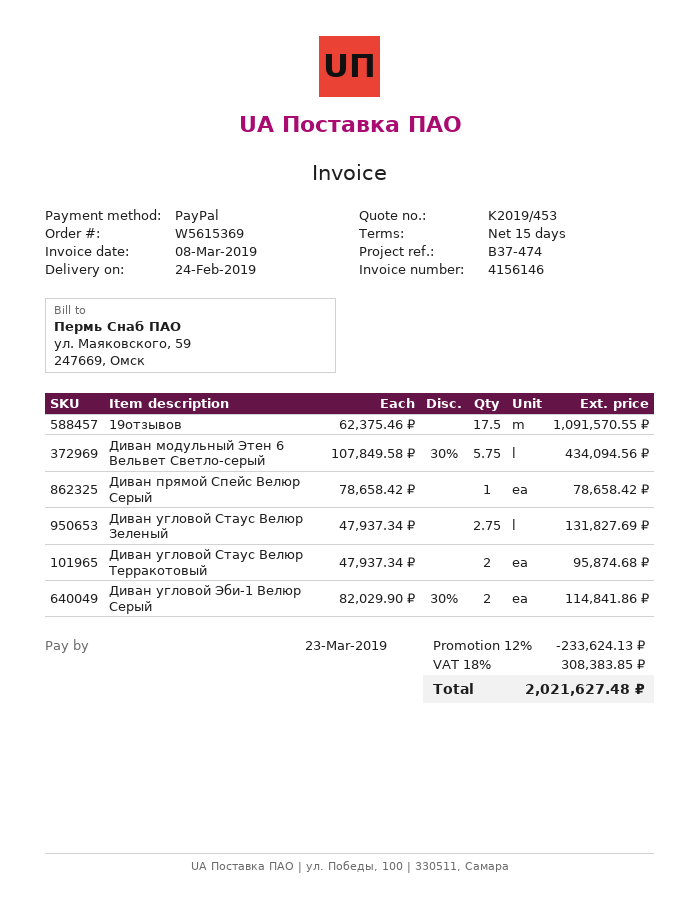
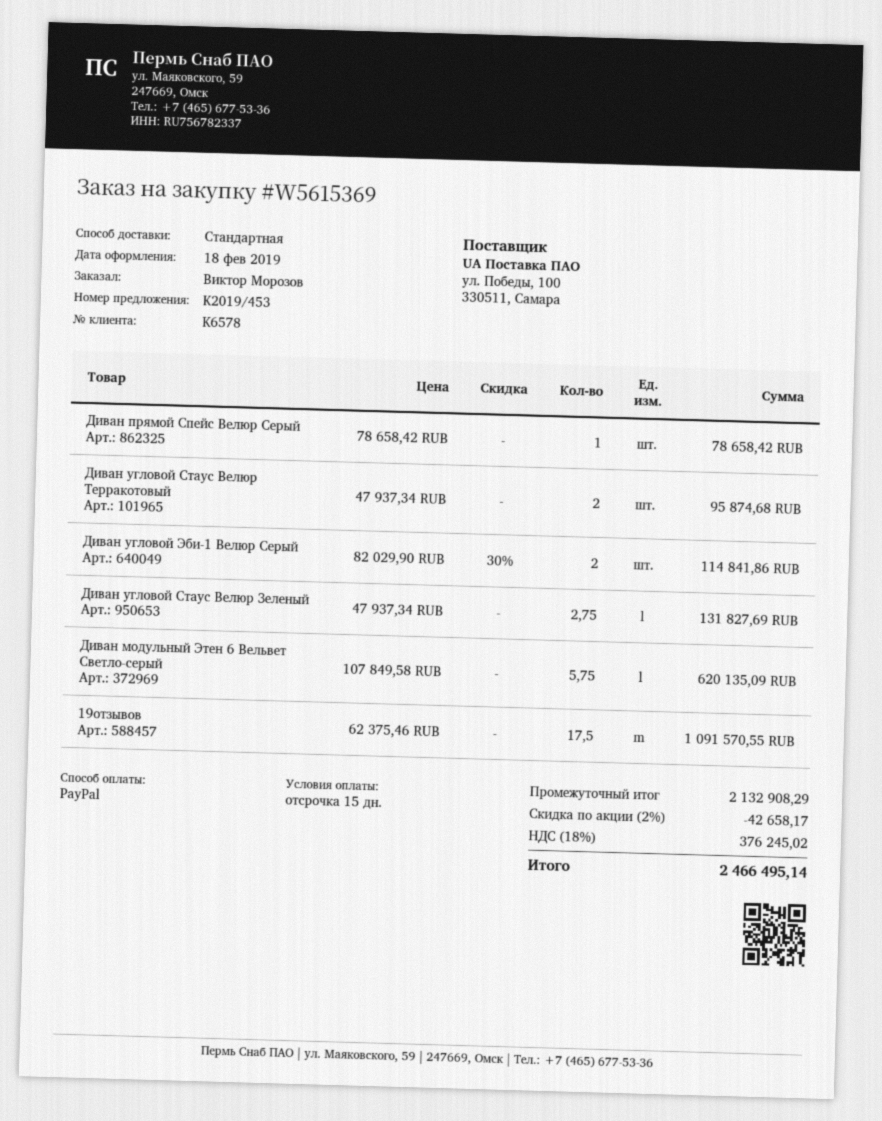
Диван модульный Этен 6 Вельвет Светло-серый: 5.75 x 107849.58 - 30% = 434094.56 -> 5.75 x 107849.58 = 620135.09
discount: 12% = 233624.13 -> 2% = 42658.17
tax: 18% = 308383.85 -> 18% = 376245.02
total: 2021627.48 -> 2466495.14

